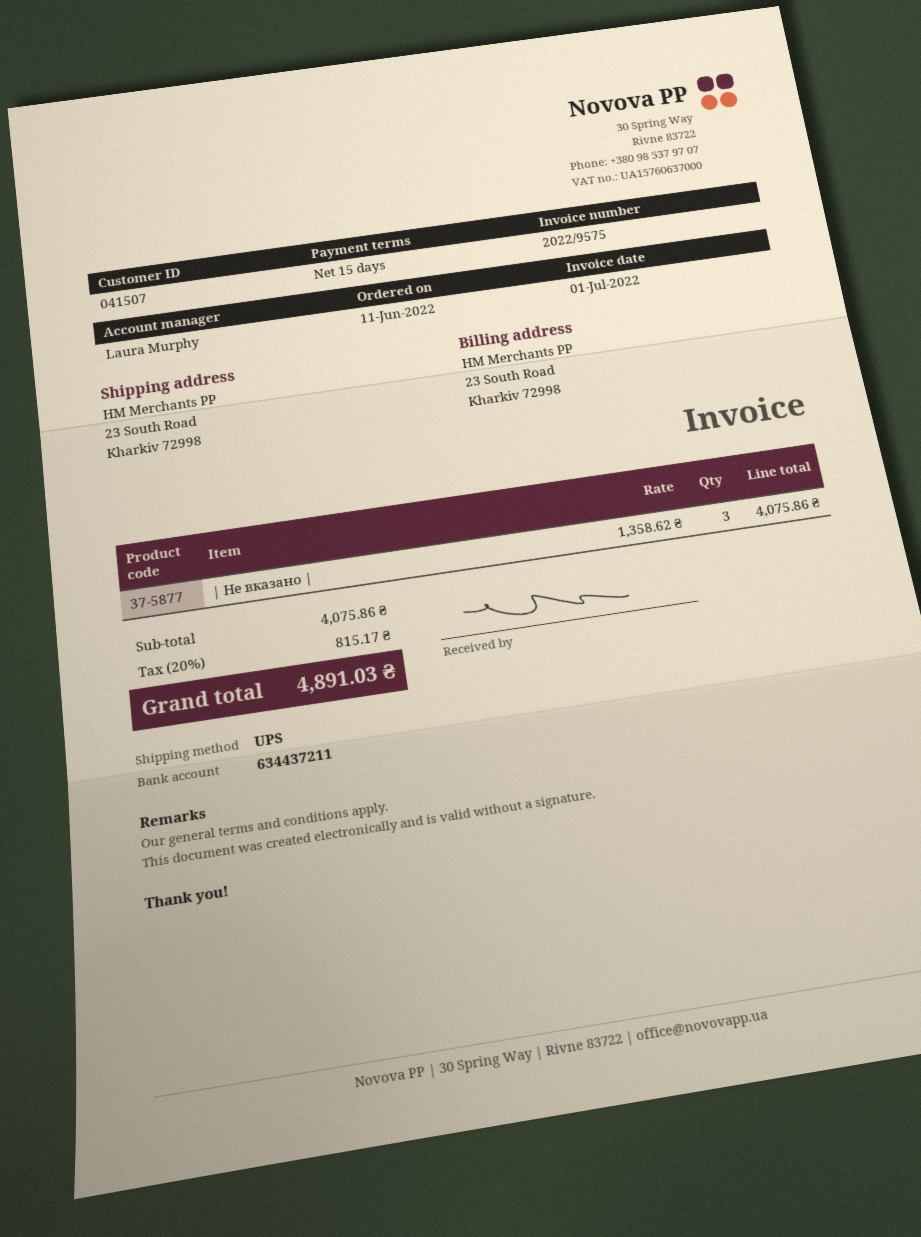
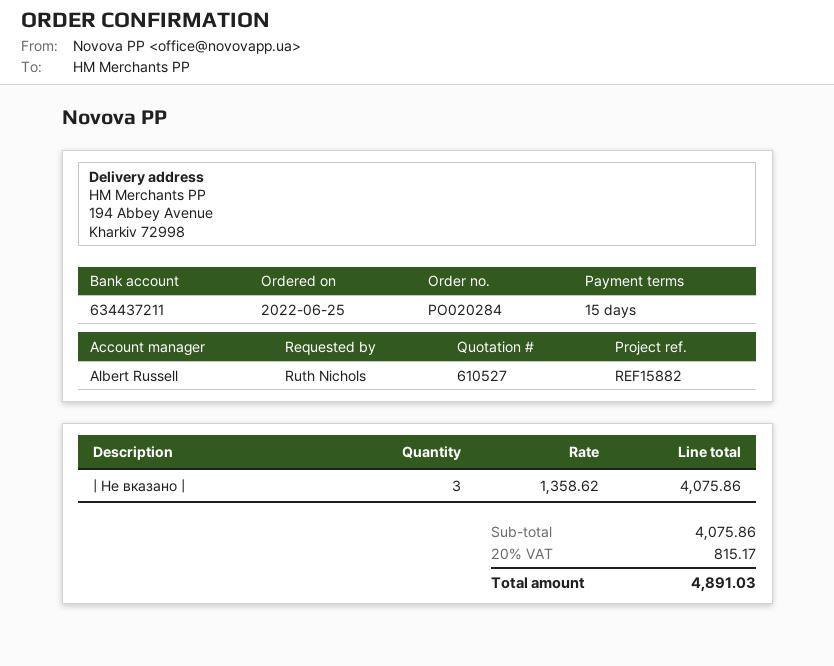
order date: 2022-06-11 -> 2022-06-25
sales rep: Laura Murphy -> Albert Russell
ship to: 23 South Road, Kharkiv 72998 -> 194 Abbey Avenue, Kharkiv 72998

